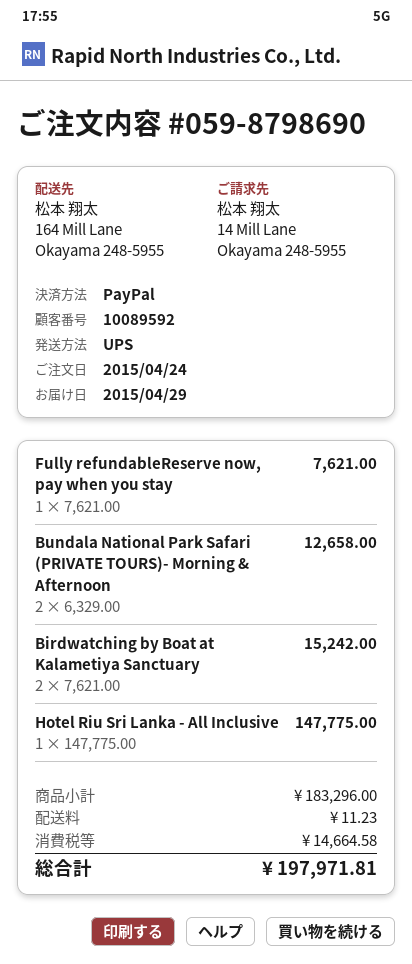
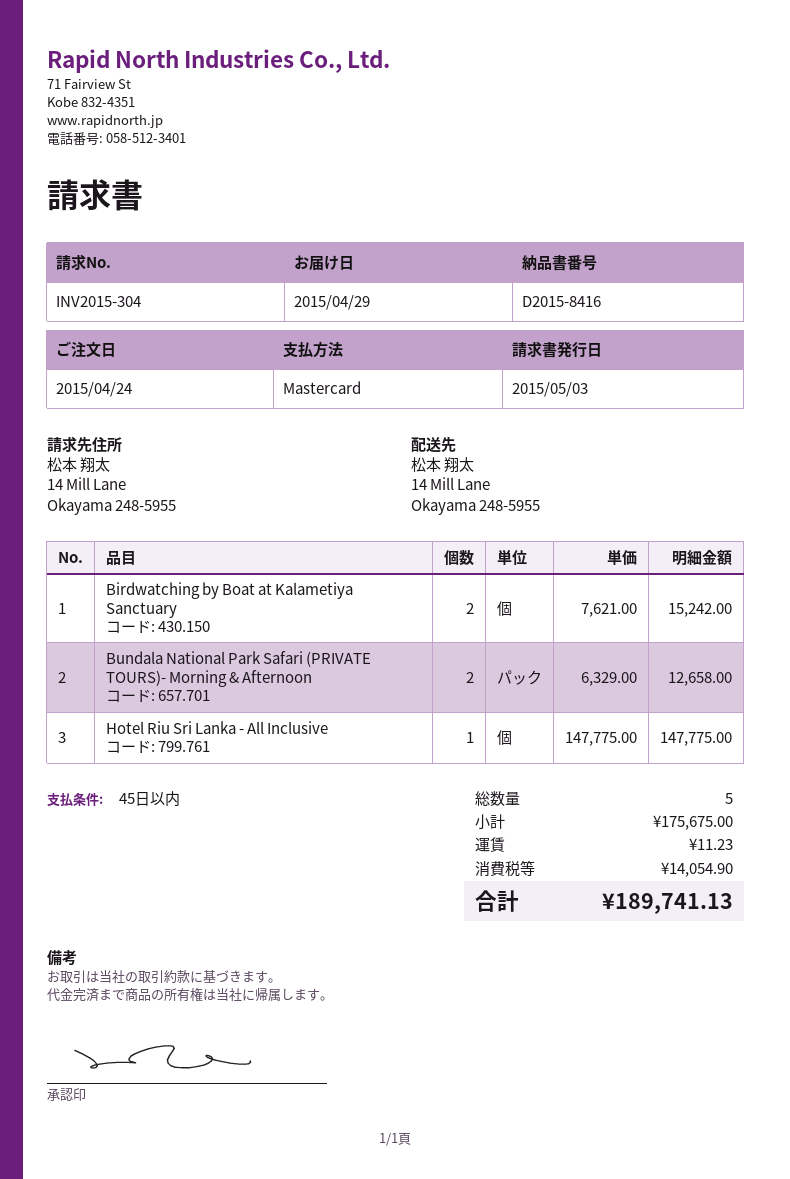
payment method: PayPal -> Mastercard
ship to: 164 Mill Lane, Okayama 248-5955 -> 14 Mill Lane, Okayama 248-5955
Fully refundableReserve now, pay when you stay: 1 x 7621.00 = 7621.00 -> none
subtotal: 183296.00 -> 175675.00
tax: 14664.58 -> 14054.90
total: 197971.81 -> 189741.13

